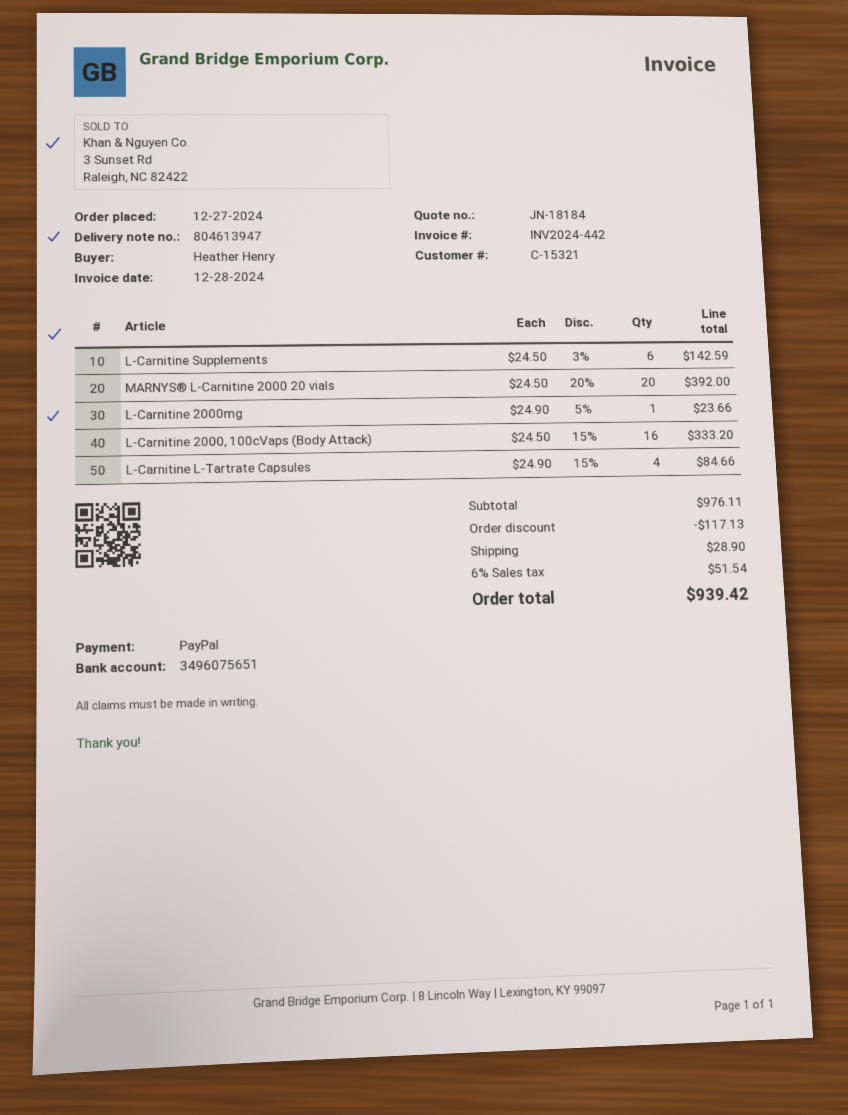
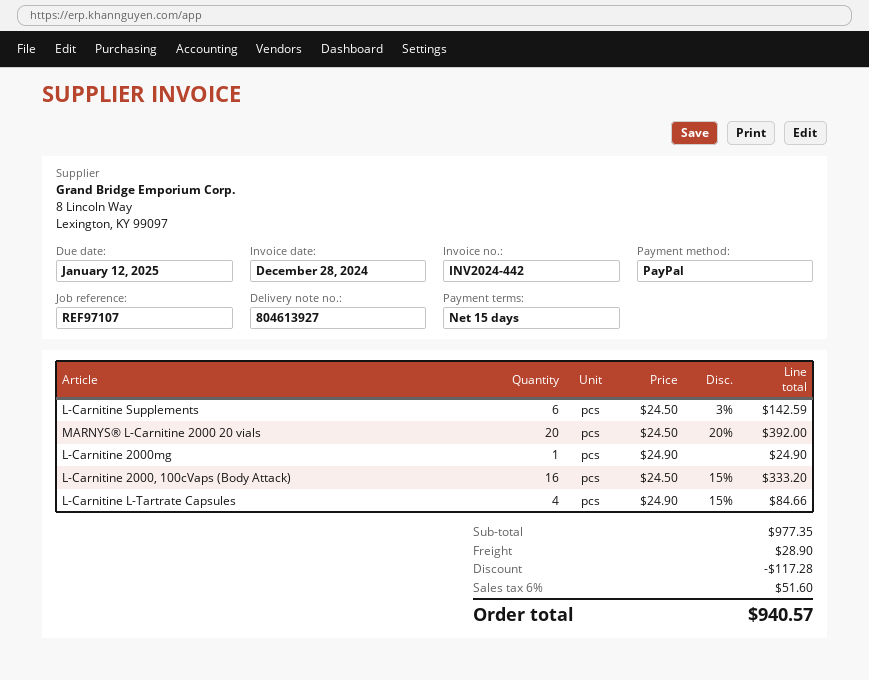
delivery note number: 804613947 -> 804613927
L-Carnitine 2000mg: 1 x 24.90 - 5% = 23.66 -> 1 x 24.90 = 24.90
subtotal: 976.11 -> 977.35
discount: 117.13 -> 117.28
tax: 6% = 51.54 -> 6% = 51.60
total: 939.42 -> 940.57

